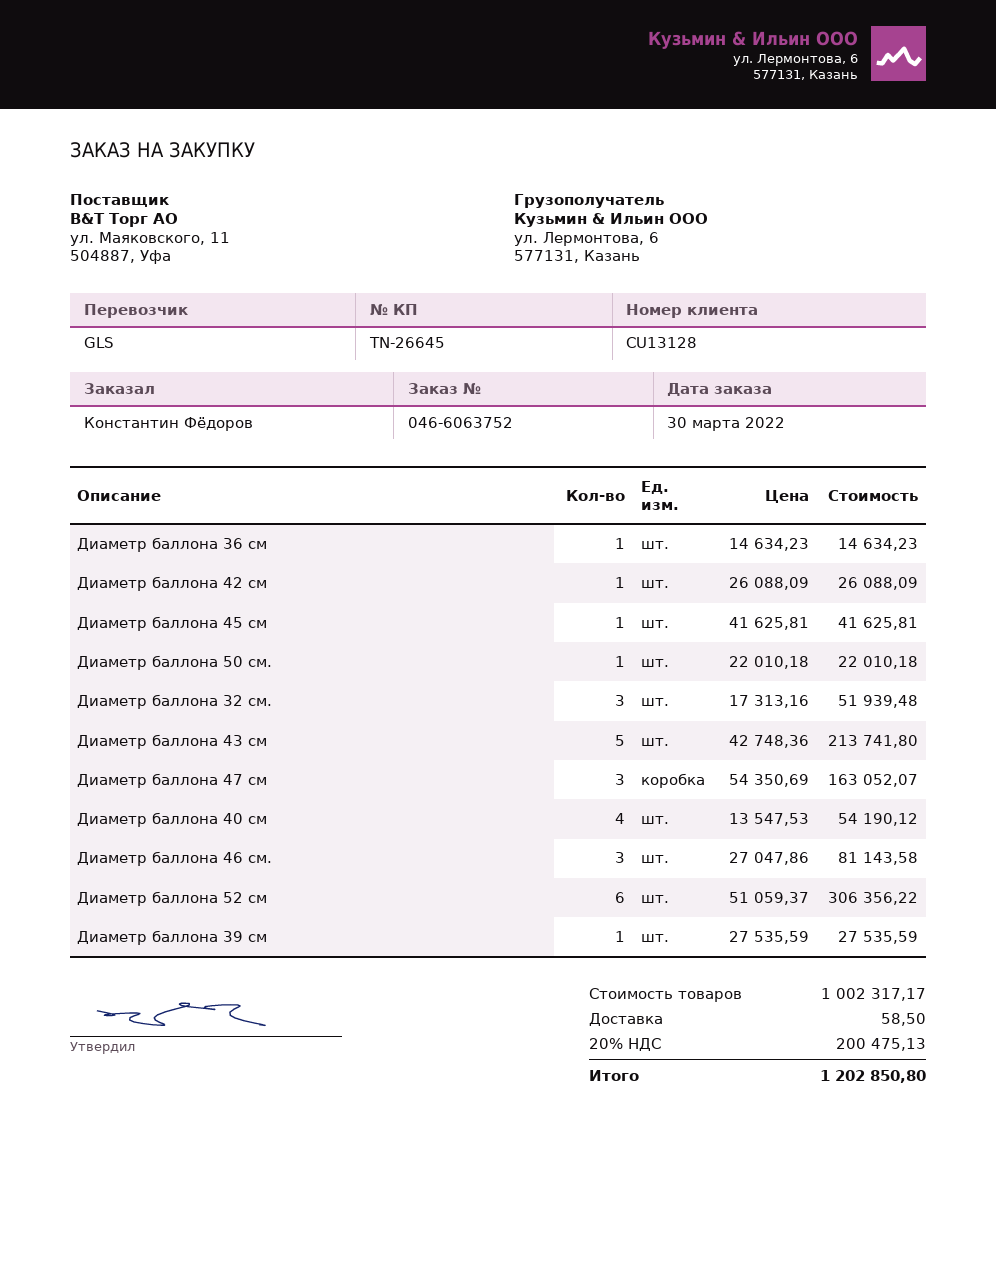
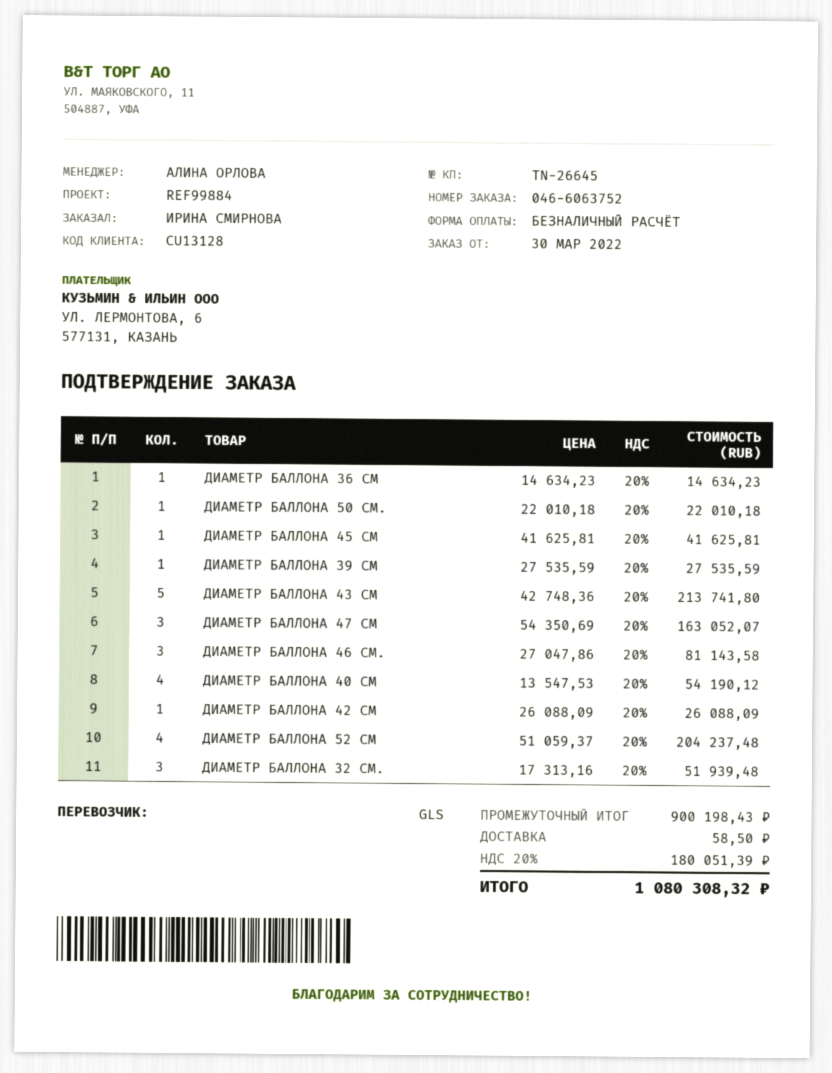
ordered by: Константин Фёдоров -> ИРИНА СМИРНОВА
Диаметр баллона 52 см: 6 x 51059.37 = 306356.22 -> 4 x 51059.37 = 204237.48
subtotal: 1002317.17 -> 900198.43
tax: 20% = 200475.13 -> 20% = 180051.39
total: 1202850.80 -> 1080308.32

